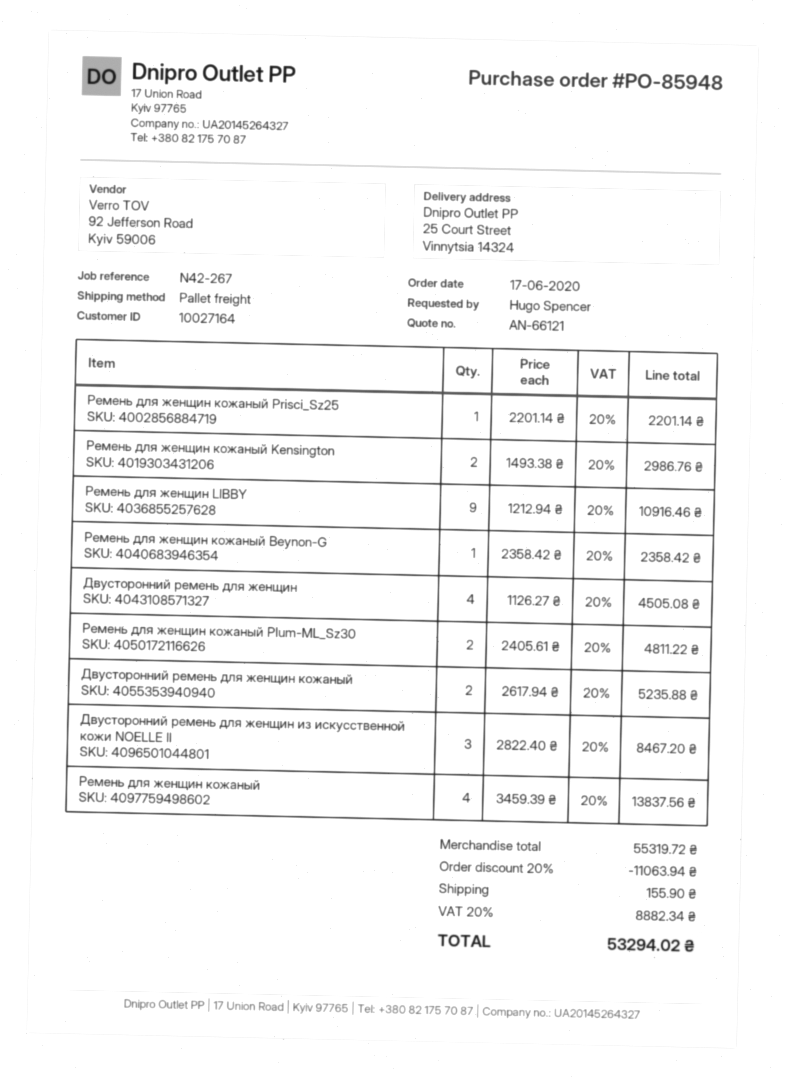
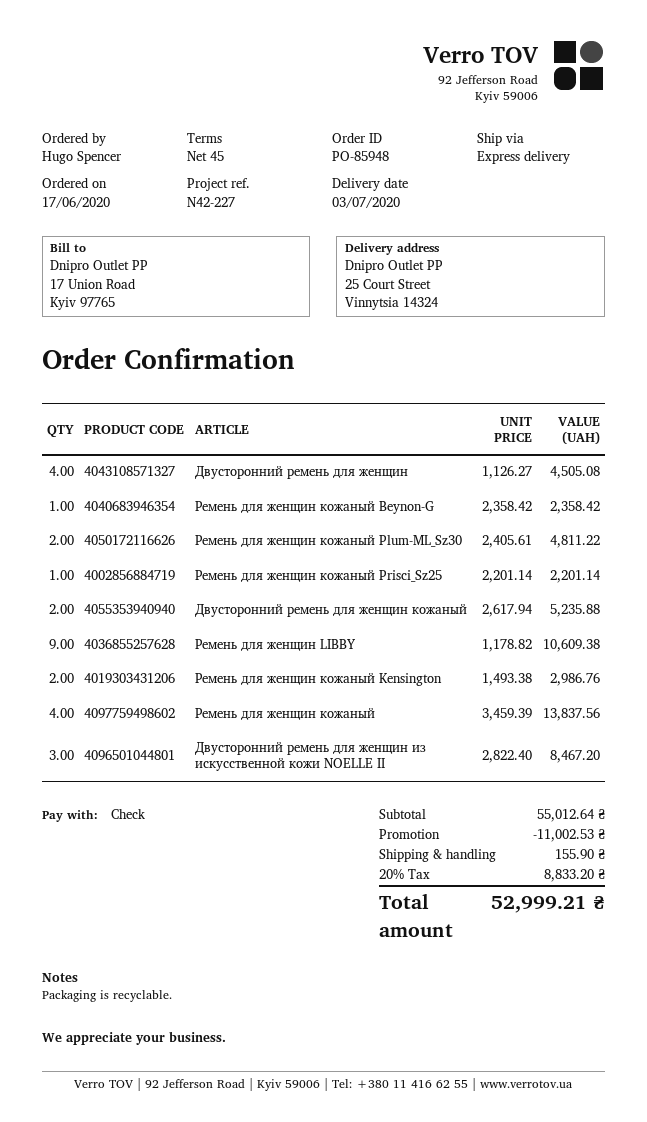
reference: N42-267 -> N42-227
shipping method: pallet freight -> express
Ремень для женщин LIBBY: 9 x 1212.94 = 10916.46 -> 9 x 1178.82 = 10609.38
subtotal: 55319.72 -> 55012.64
discount: 11063.94 -> 11002.53
tax: 20% = 8882.34 -> 20% = 8833.20
total: 53294.02 -> 52999.21

